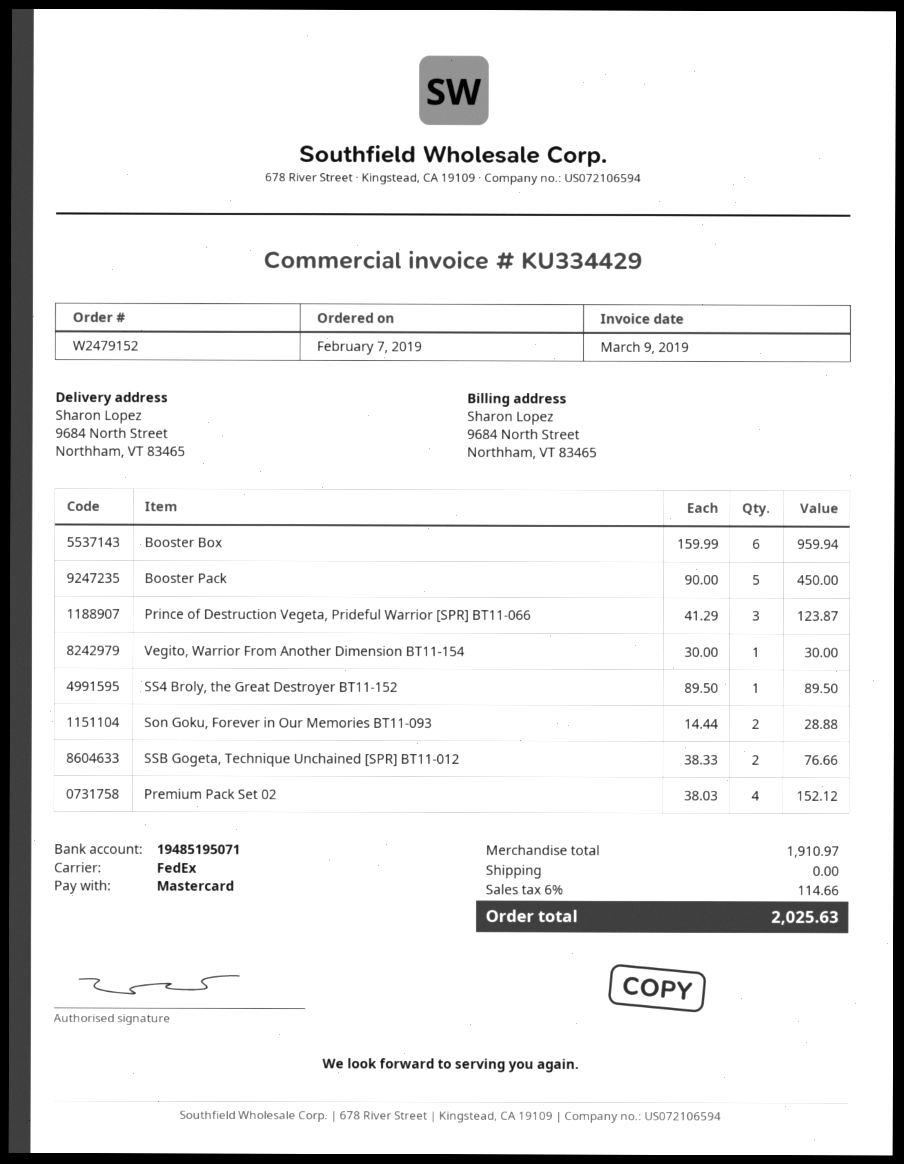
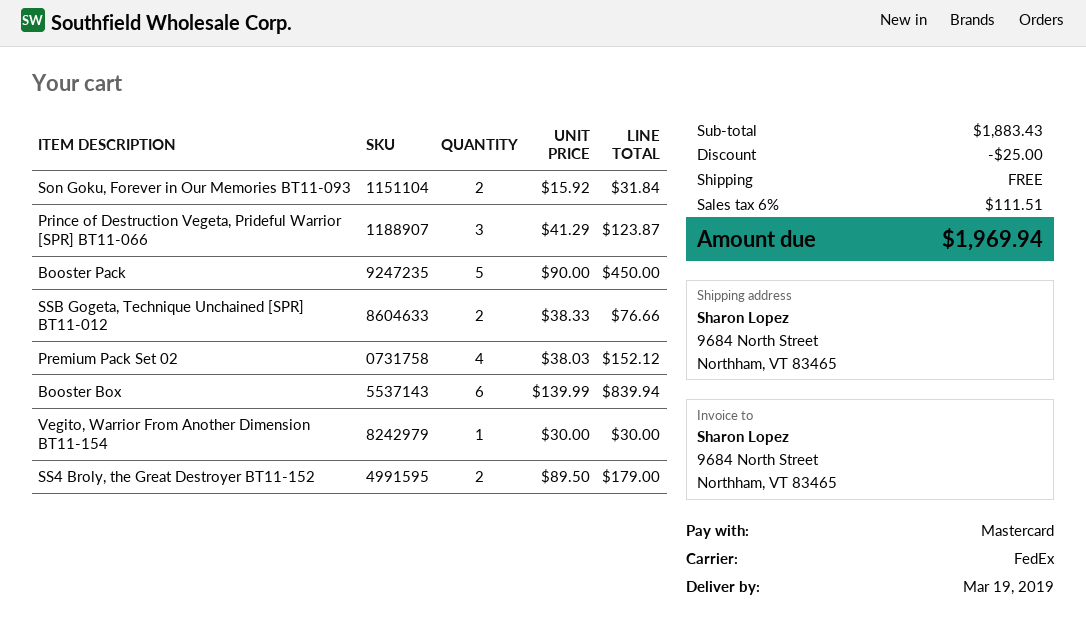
Booster Box: 6 x 159.99 = 959.94 -> 6 x 139.99 = 839.94
SS4 Broly, the Great Destroyer BT11-152: 1 x 89.50 = 89.50 -> 2 x 89.50 = 179.00
Son Goku, Forever in Our Memories BT11-093: 2 x 14.44 = 28.88 -> 2 x 15.92 = 31.84
subtotal: 1910.97 -> 1883.43
discount: none -> 25.00
tax: 6% = 114.66 -> 6% = 111.51
total: 2025.63 -> 1969.94

